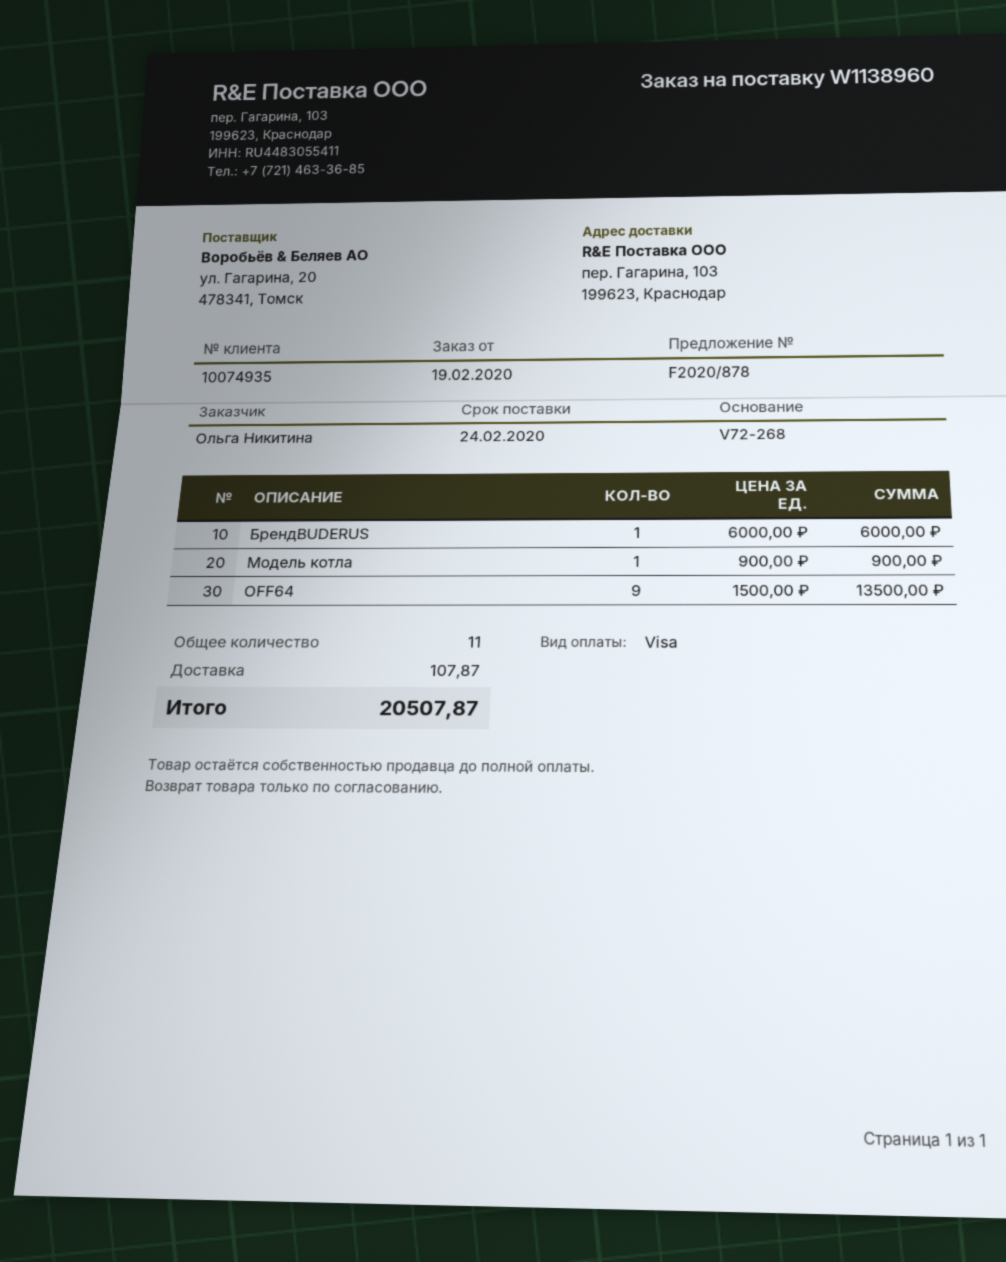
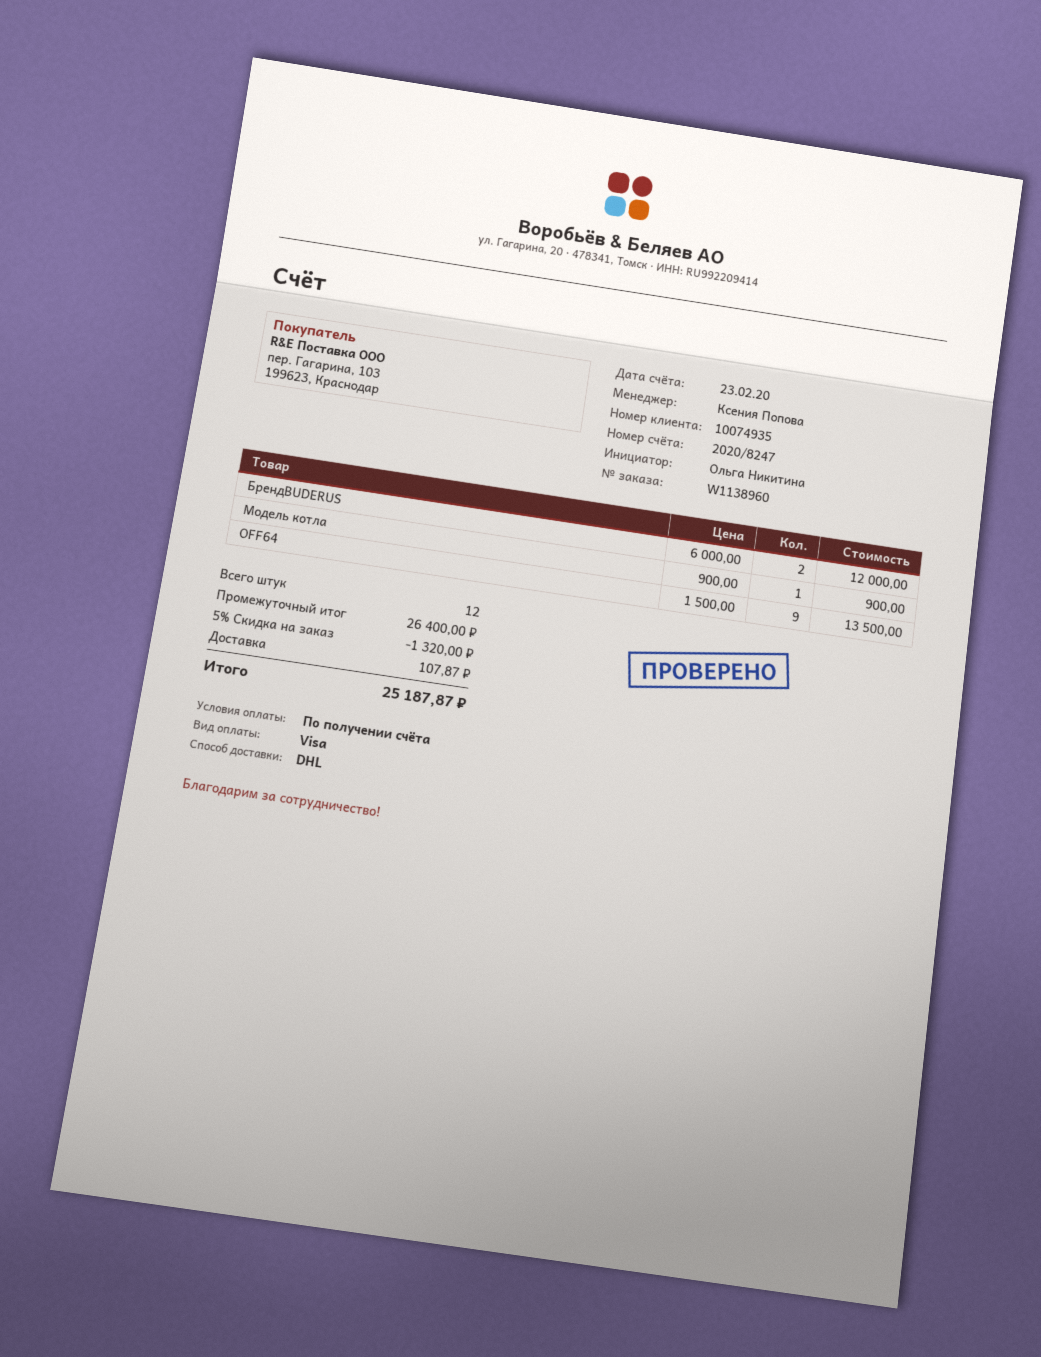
БрендBUDERUS: 1 x 6000.00 = 6000.00 -> 2 x 6000.00 = 12000.00
total quantity: 11 -> 12
discount: none -> 5% = 1320.00
total: 20507.87 -> 25187.87

